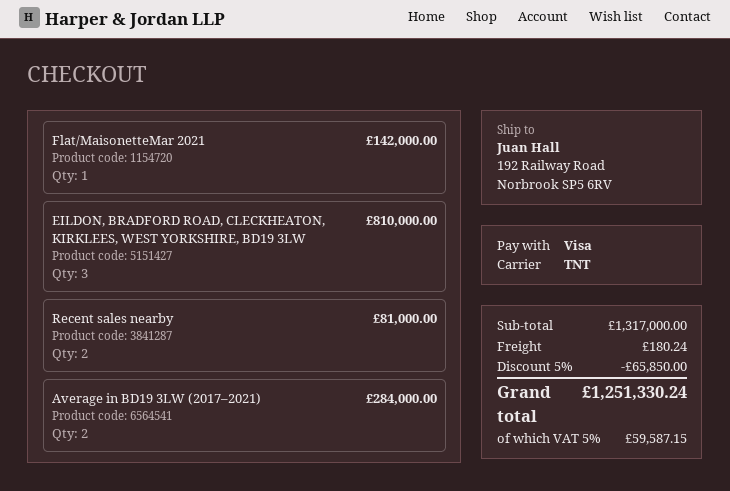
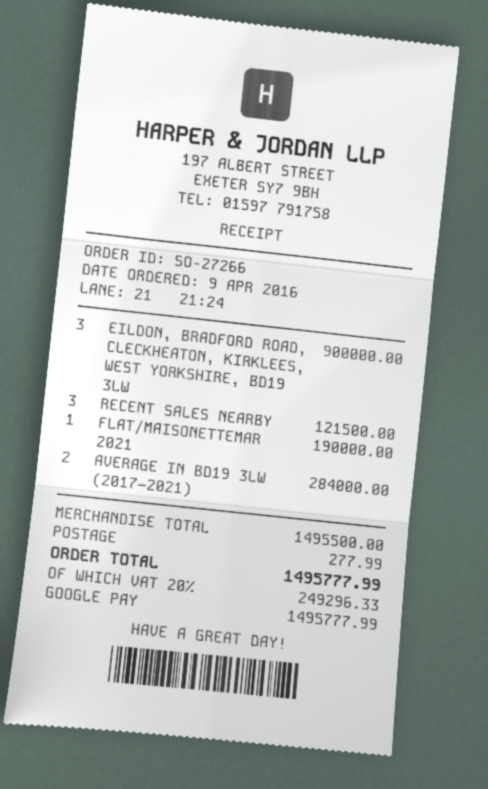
payment method: Visa -> Google Pay
Flat/MaisonetteMar 2021: 1 for 142000.00 -> 1 for 190000.00
EILDON, BRADFORD ROAD, CLECKHEATON, KIRKLEES, WEST YORKSHIRE, BD19 3LW: 3 for 810000.00 -> 3 for 900000.00
Recent sales nearby: 2 for 81000.00 -> 3 for 121500.00
subtotal: 1317000.00 -> 1495500.00
discount: 5% = 65850.00 -> none
shipping: 180.24 -> 277.99
tax: 5% = 59587.15 -> 20% = 249296.33
total: 1251330.24 -> 1495777.99

